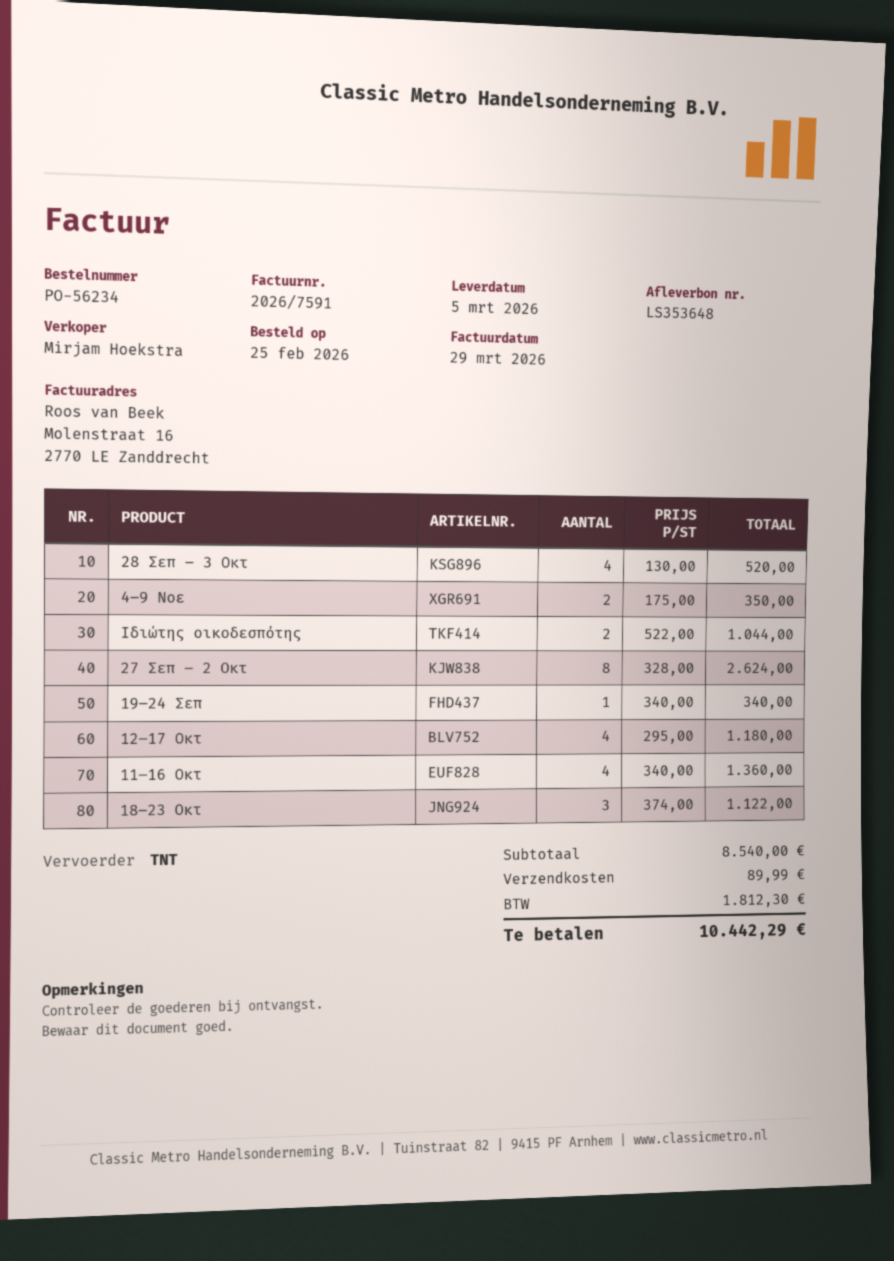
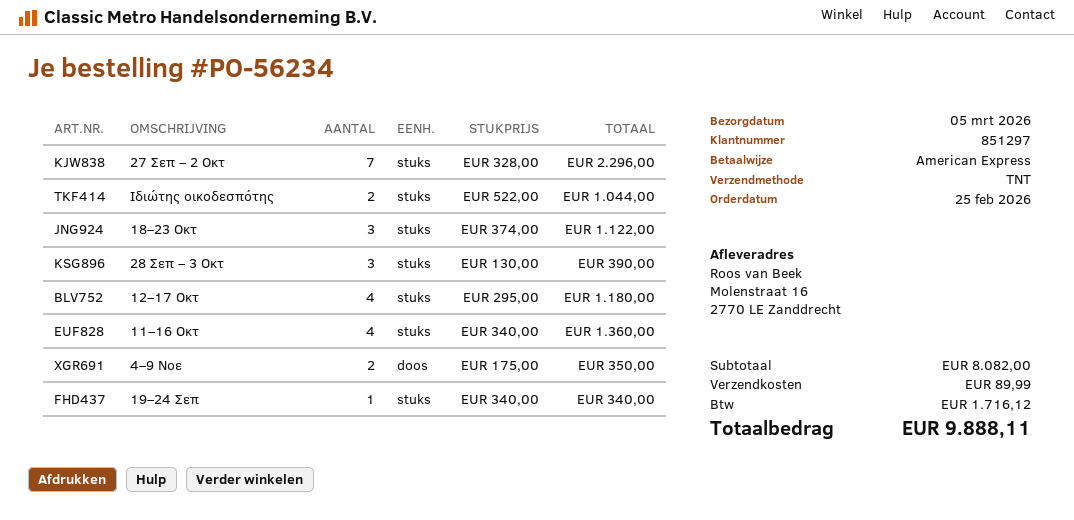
28 Σεπ – 3 Οκτ: 4 x 130.00 = 520.00 -> 3 x 130.00 = 390.00
27 Σεπ – 2 Οκτ: 8 x 328.00 = 2624.00 -> 7 x 328.00 = 2296.00
subtotal: 8540.00 -> 8082.00
tax: 1812.30 -> 1716.12
total: 10442.29 -> 9888.11

